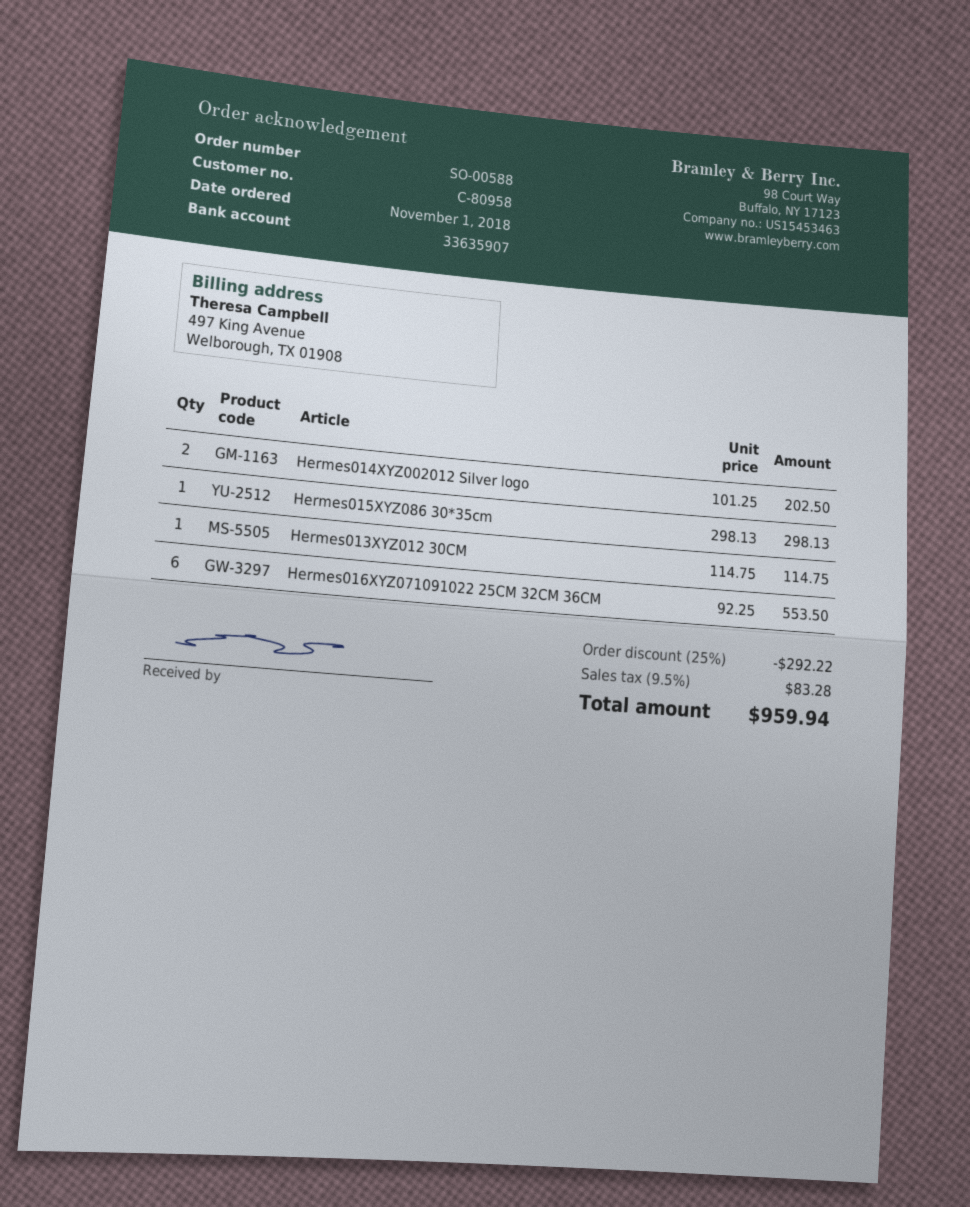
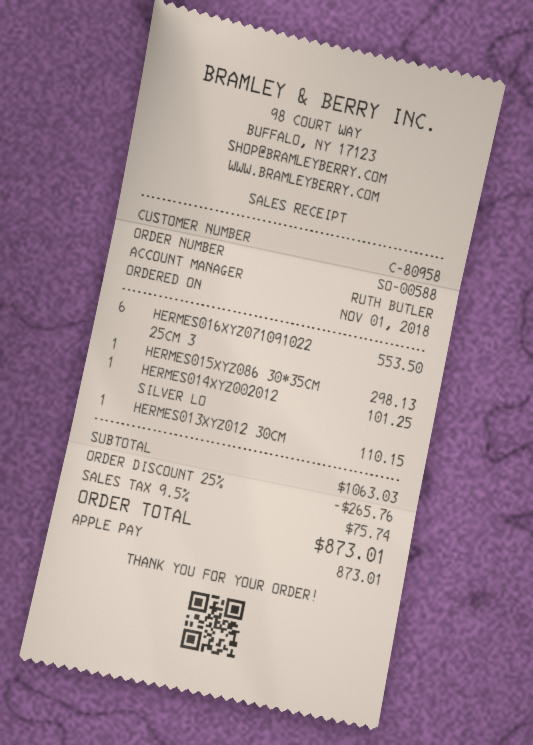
Hermes014XYZ002012 Silver logo: 2 for 202.50 -> 1 for 101.25
Hermes013XYZ012 30CM: 1 for 114.75 -> 1 for 110.15
discount: 25% = 292.22 -> 25% = 265.76
tax: 9.5% = 83.28 -> 9.5% = 75.74
total: 959.94 -> 873.01

